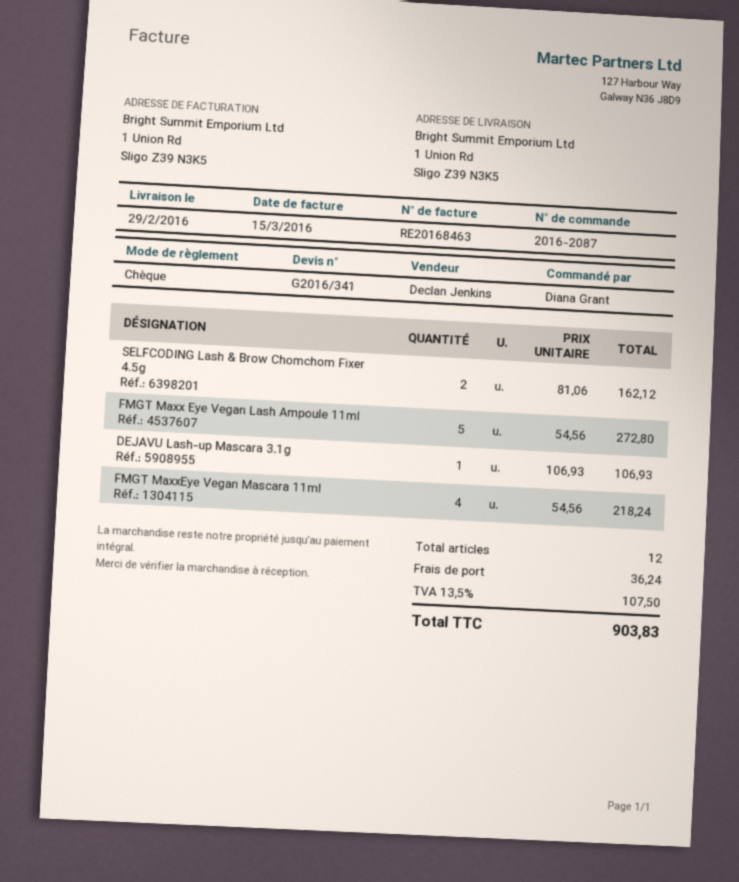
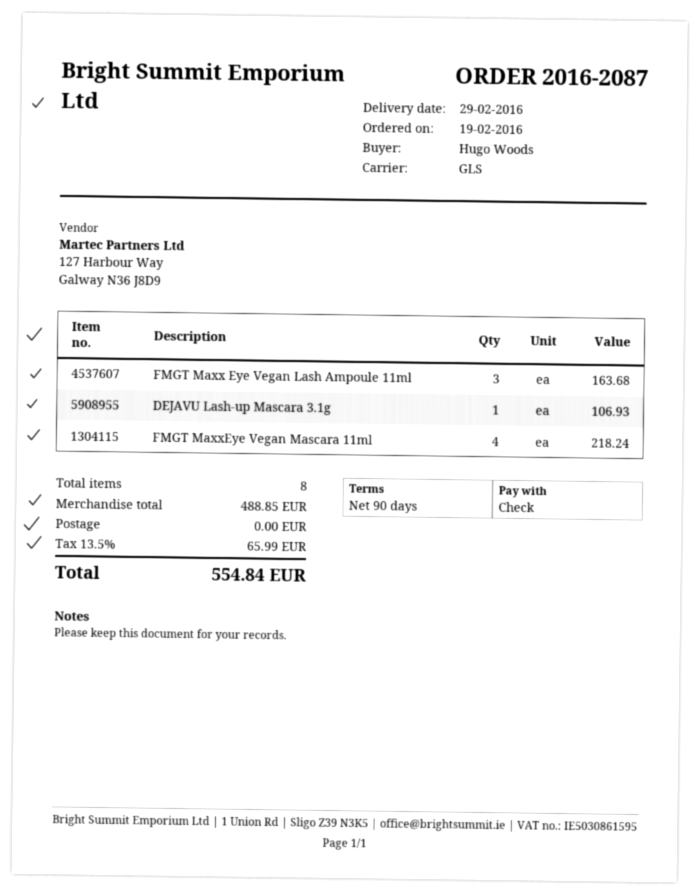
ordered by: Diana Grant -> Hugo Woods
SELFCODING Lash & Brow Chomchom Fixer 4.5g: 2 for 162.12 -> none
FMGT Maxx Eye Vegan Lash Ampoule 11ml: 5 for 272.80 -> 3 for 163.68
total quantity: 12 -> 8
shipping: 36.24 -> 0.00
tax: 13.5% = 107.50 -> 13.5% = 65.99
total: 903.83 -> 554.84

